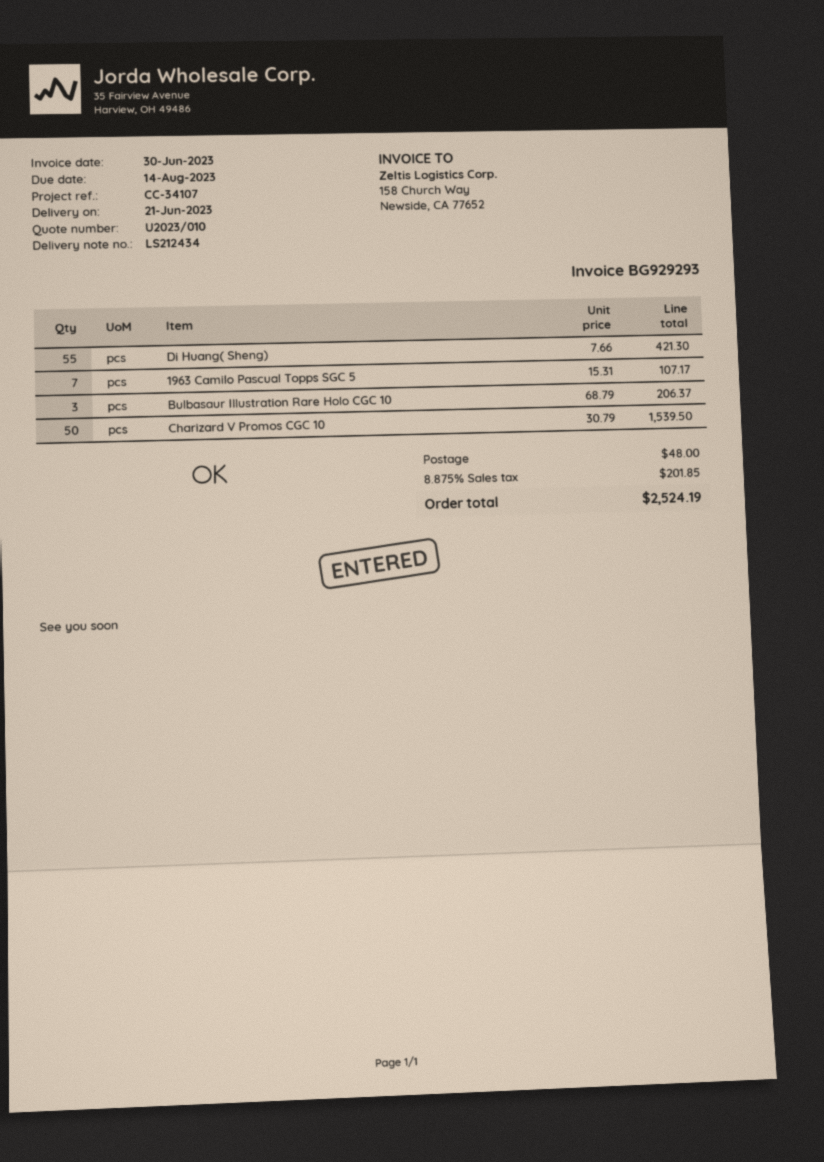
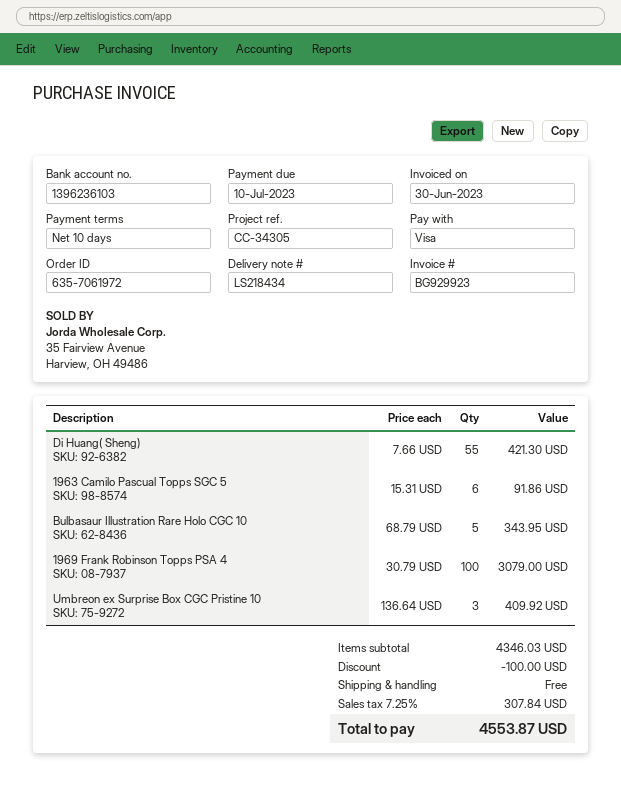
delivery note number: LS212434 -> LS218434
invoice number: BG929293 -> BG929923
due date: 2023-08-14 -> 2023-07-10
reference: CC-34107 -> CC-34305
1963 Camilo Pascual Topps SGC 5: 7 x 15.31 = 107.17 -> 6 x 15.31 = 91.86
Bulbasaur Illustration Rare Holo CGC 10: 3 x 68.79 = 206.37 -> 5 x 68.79 = 343.95
Charizard V Promos CGC 10: 50 x 30.79 = 1539.50 -> none
1969 Frank Robinson Topps PSA 4: none -> 100 x 30.79 = 3079.00
Umbreon ex Surprise Box CGC Pristine 10: none -> 3 x 136.64 = 409.92
discount: none -> 100.00
shipping: 48.00 -> 0.00
tax: 8.875% = 201.85 -> 7.25% = 307.84
total: 2524.19 -> 4553.87

